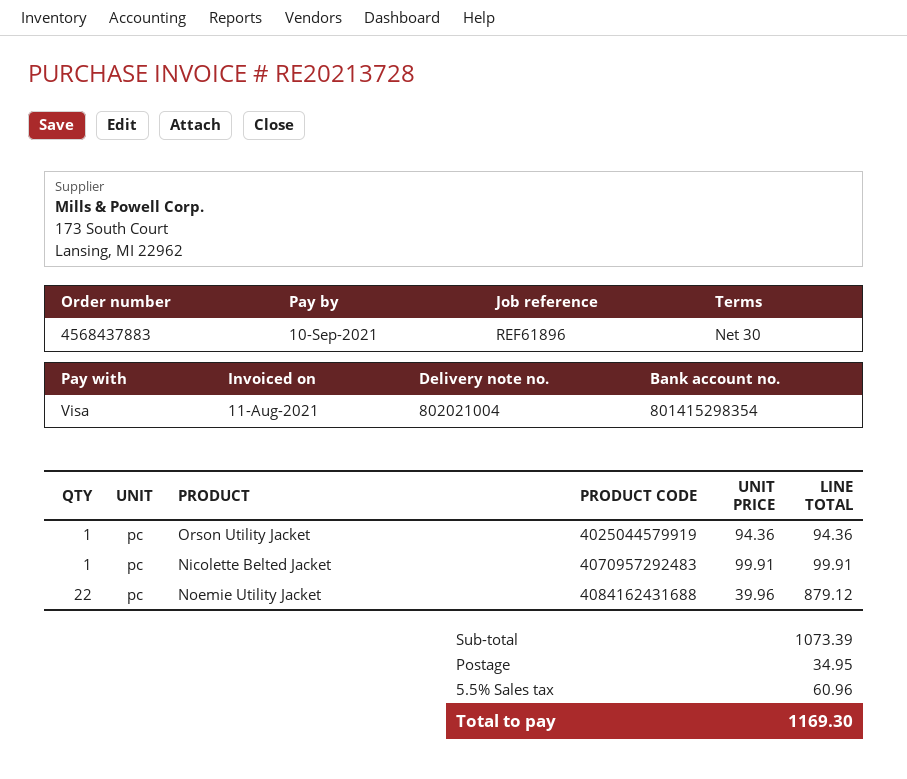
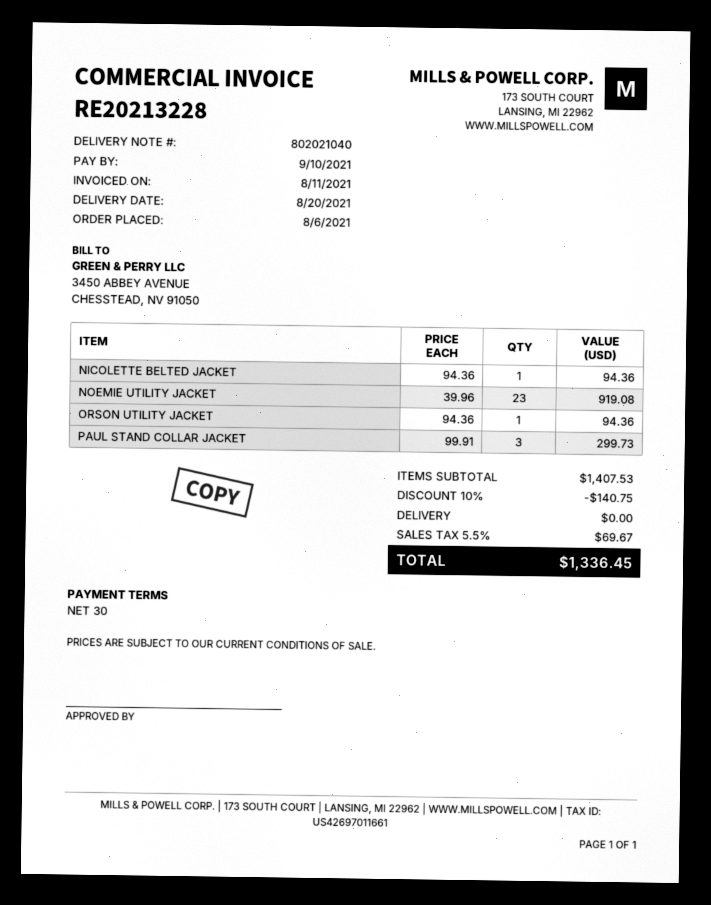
delivery note number: 802021004 -> 802021040
invoice number: RE20213728 -> RE20213228
Nicolette Belted Jacket: 1 x 99.91 = 99.91 -> 1 x 94.36 = 94.36
Noemie Utility Jacket: 22 x 39.96 = 879.12 -> 23 x 39.96 = 919.08
PAUL STAND COLLAR JACKET: none -> 3 x 99.91 = 299.73
subtotal: 1073.39 -> 1407.53
discount: none -> 10% = 140.75
shipping: 34.95 -> 0.00
tax: 5.5% = 60.96 -> 5.5% = 69.67
total: 1169.30 -> 1336.45

